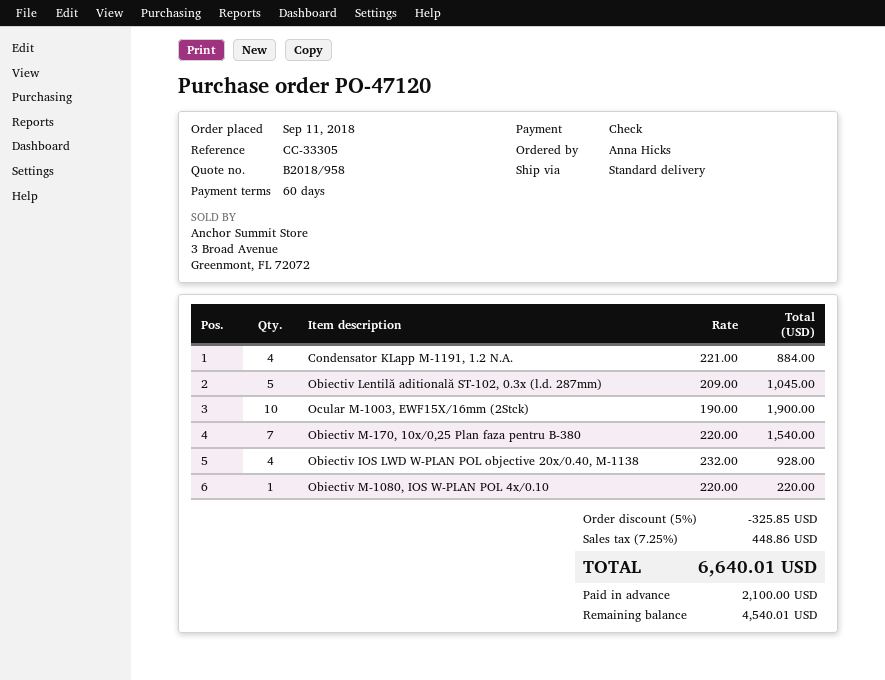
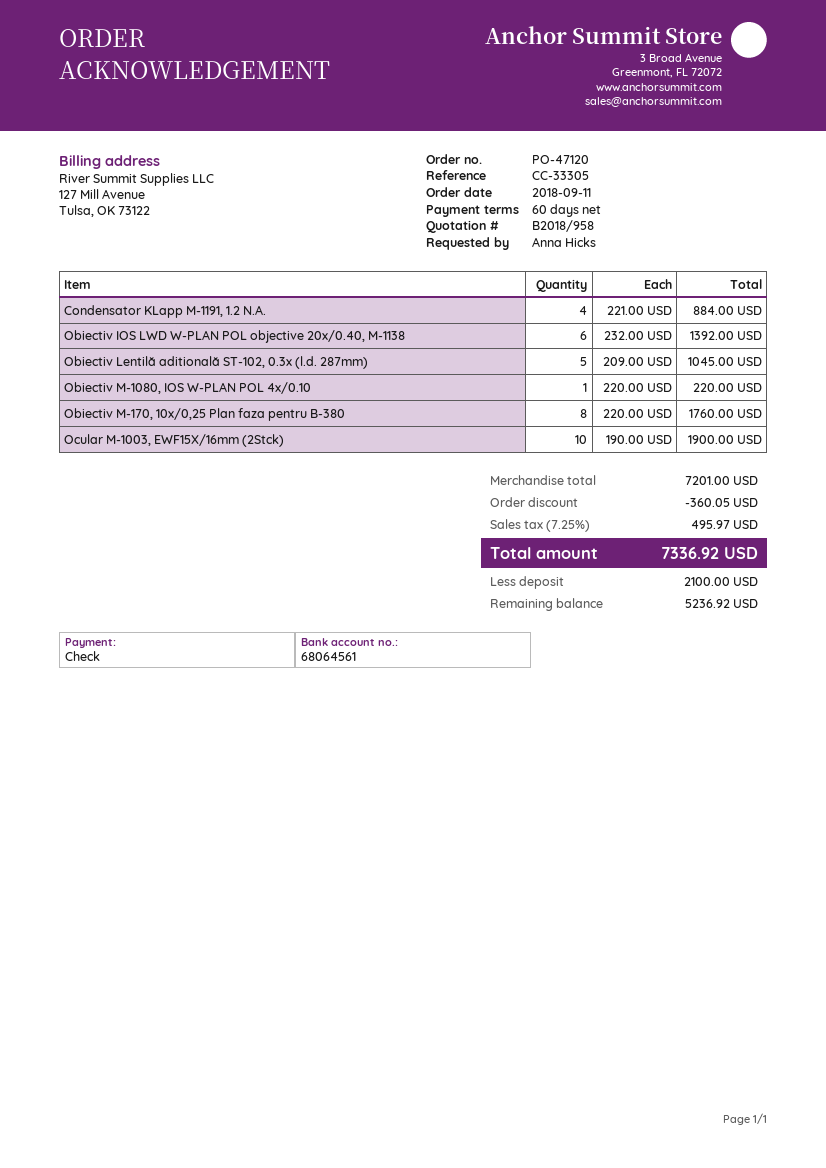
Obiectiv M-170, 10x/0,25 Plan faza pentru B-380: 7 x 220.00 = 1540.00 -> 8 x 220.00 = 1760.00
Obiectiv IOS LWD W-PLAN POL objective 20x/0.40, M-1138: 4 x 232.00 = 928.00 -> 6 x 232.00 = 1392.00
discount: 325.85 -> 360.05
tax: 7.25% = 448.86 -> 7.25% = 495.97
total: 6640.01 -> 7336.92
balance: 4540.01 -> 5236.92

